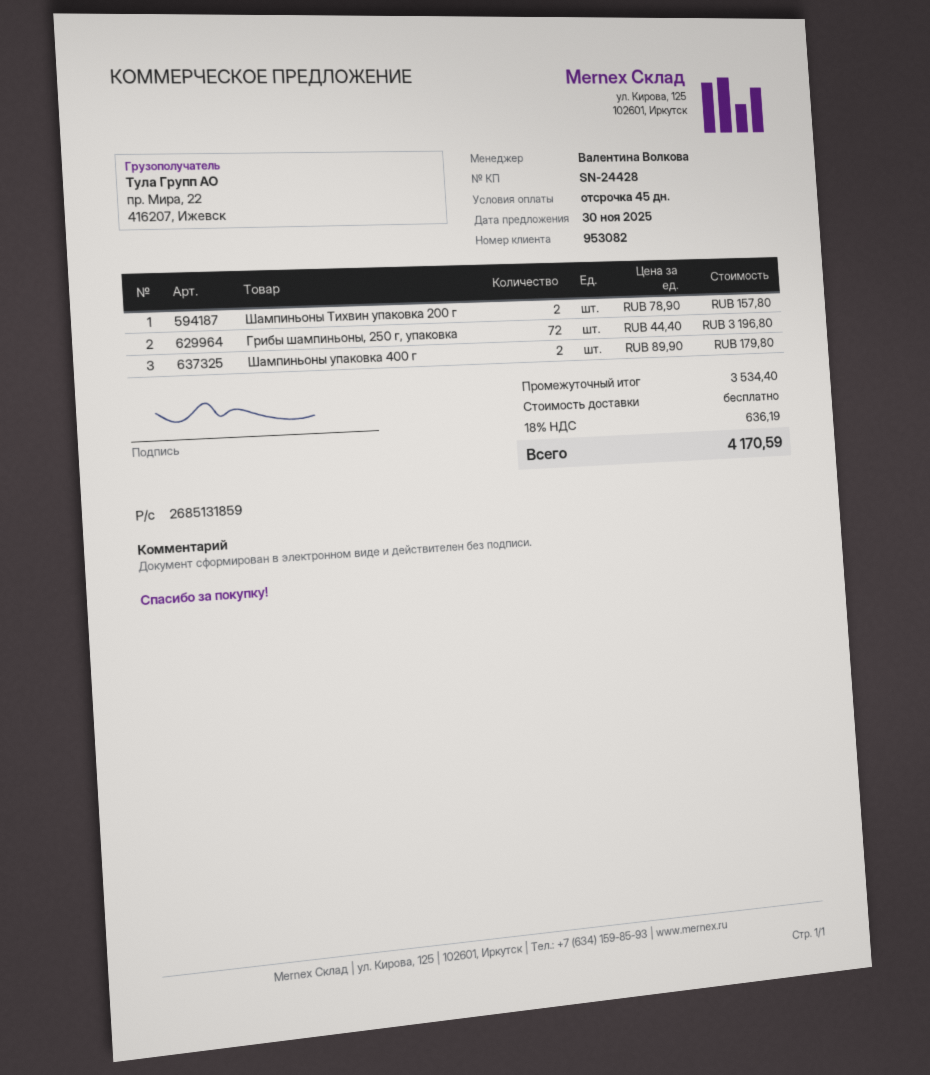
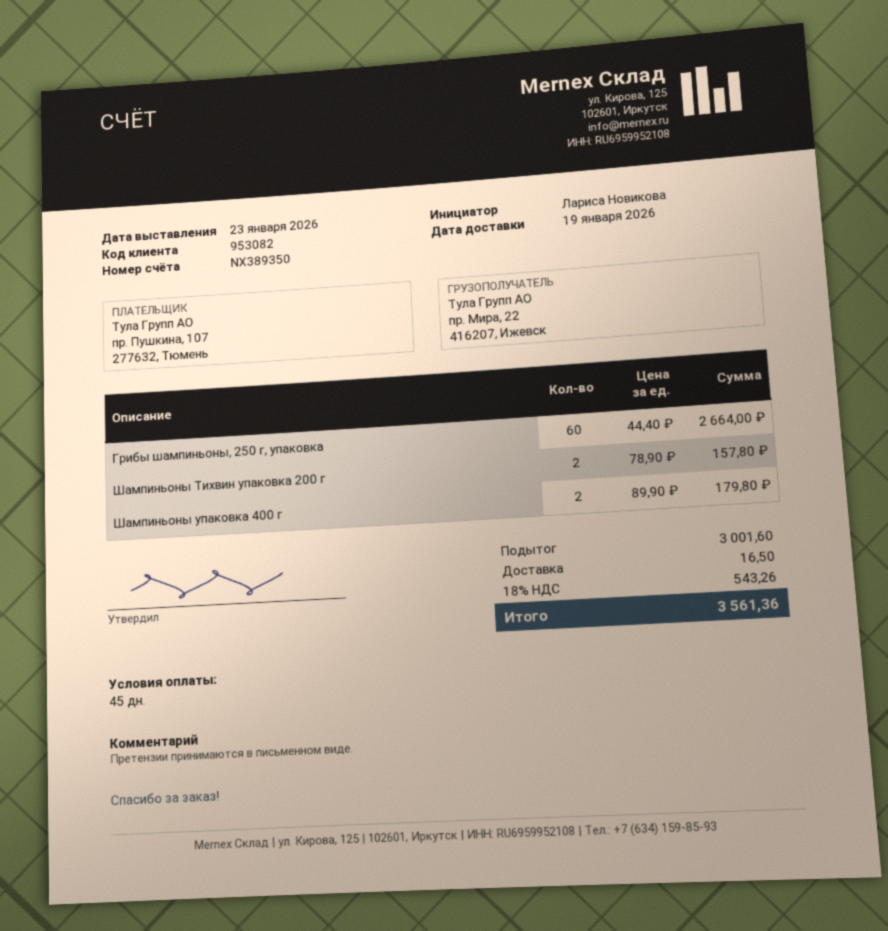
Грибы шампиньоны, 250 г, упаковка: 72 x 44.40 = 3196.80 -> 60 x 44.40 = 2664.00
subtotal: 3534.40 -> 3001.60
shipping: 0.00 -> 16.50
tax: 18% = 636.19 -> 18% = 543.26
total: 4170.59 -> 3561.36

